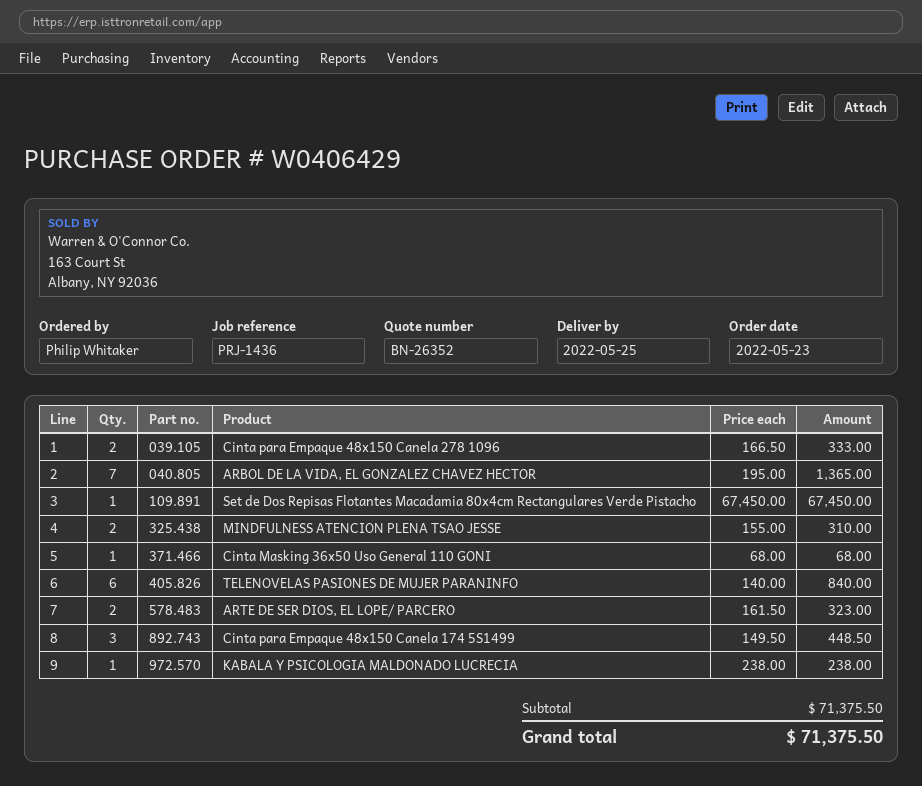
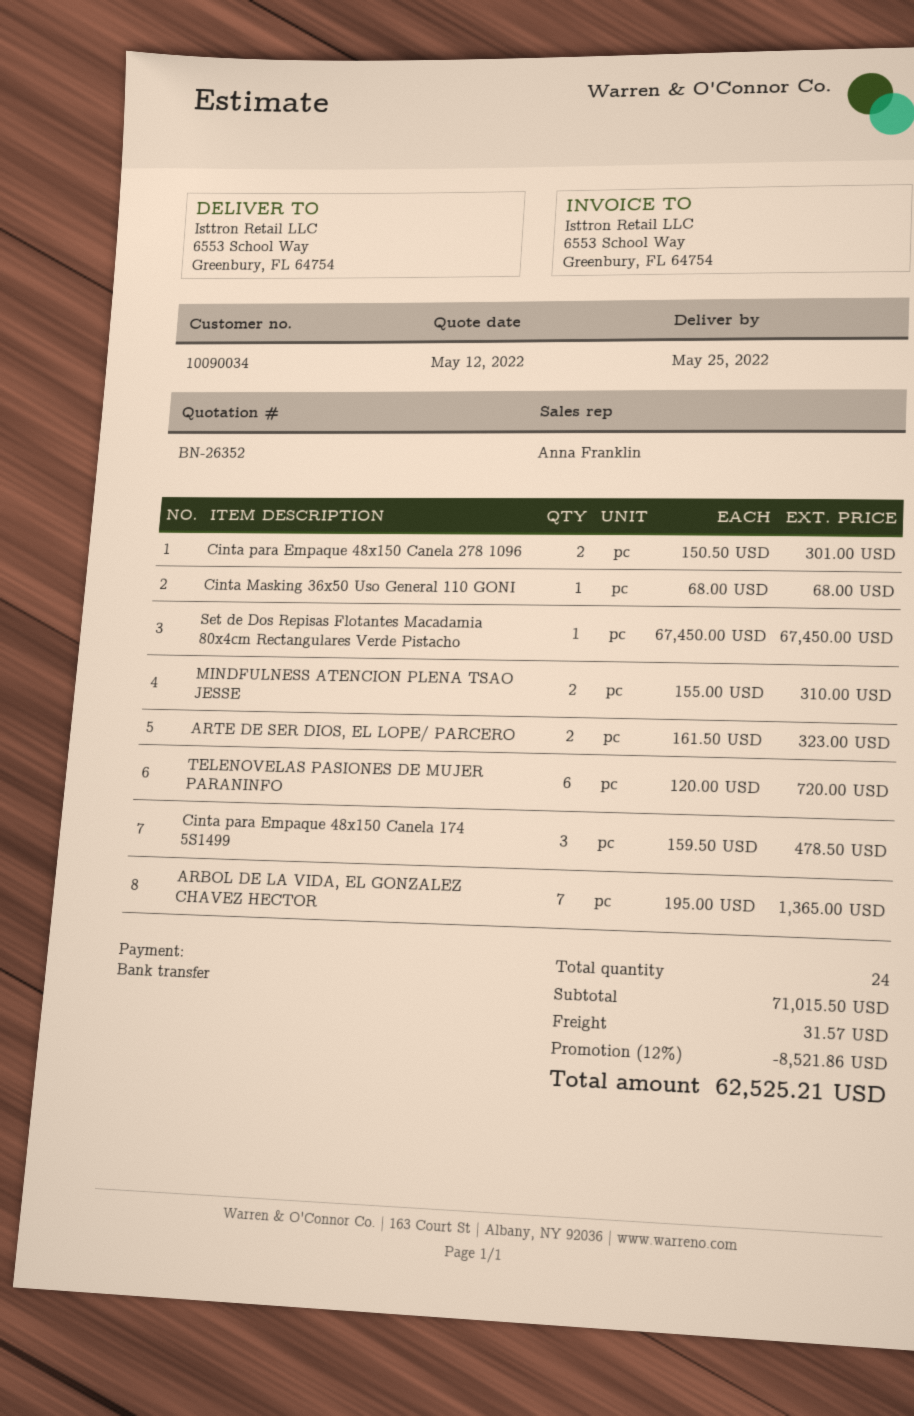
Cinta para Empaque 48x150 Canela 278 1096: 2 x 166.50 = 333.00 -> 2 x 150.50 = 301.00
TELENOVELAS PASIONES DE MUJER PARANINFO: 6 x 140.00 = 840.00 -> 6 x 120.00 = 720.00
Cinta para Empaque 48x150 Canela 174 5S1499: 3 x 149.50 = 448.50 -> 3 x 159.50 = 478.50
KABALA Y PSICOLOGIA MALDONADO LUCRECIA: 1 x 238.00 = 238.00 -> none
subtotal: 71375.50 -> 71015.50
discount: none -> 12% = 8521.86
shipping: none -> 31.57
total: 71375.50 -> 62525.21

